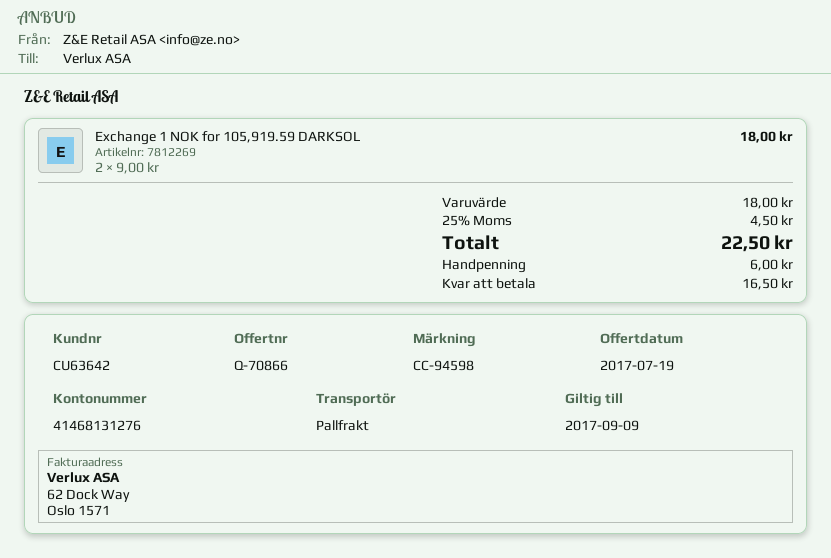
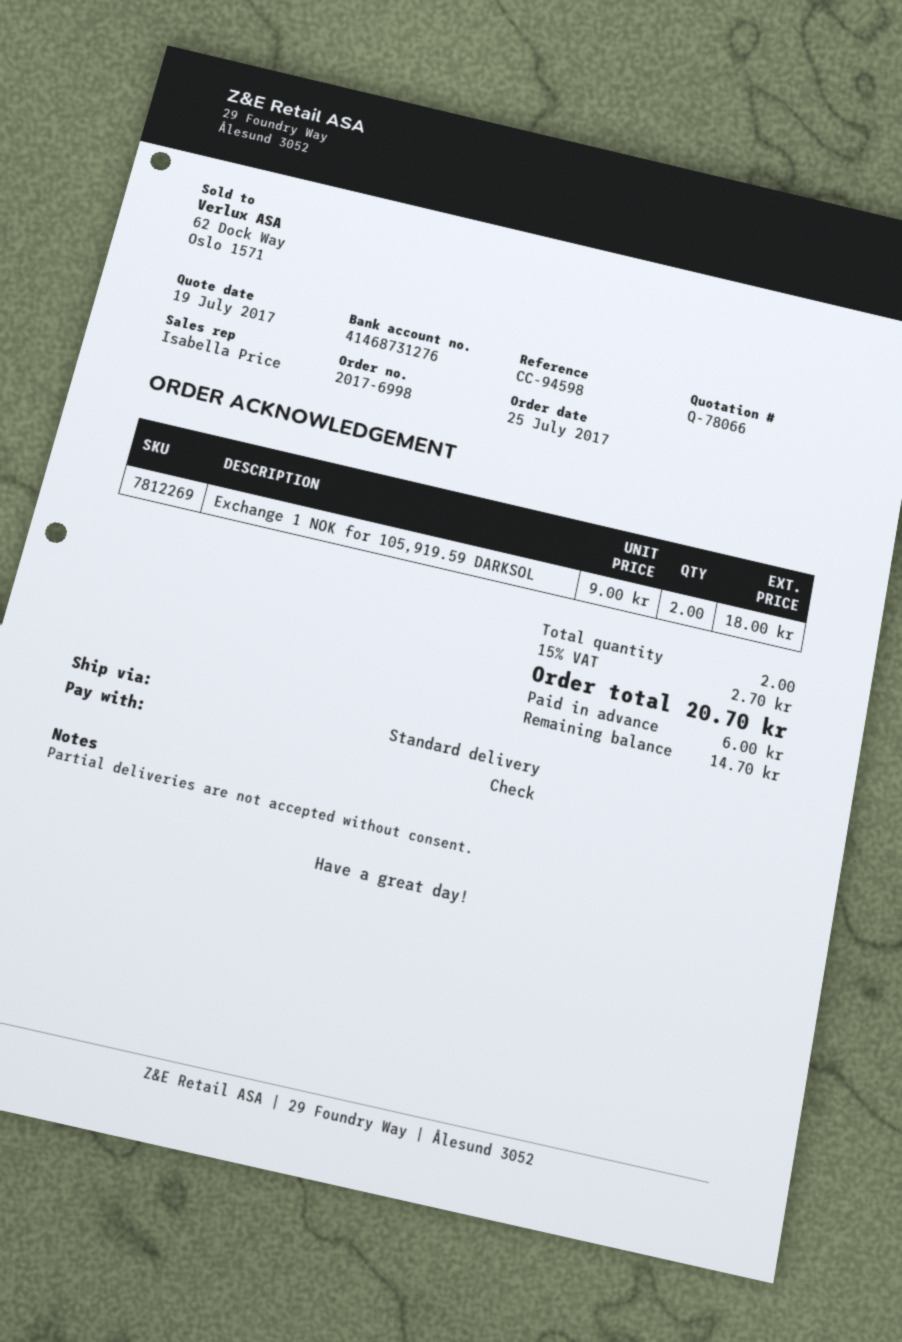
quote number: Q-70866 -> Q-78066
bank account: 41468131276 -> 41468731276
shipping method: pallet freight -> standard
tax: 25% = 4.50 -> 15% = 2.70
total: 22.50 -> 20.70
balance: 16.50 -> 14.70

